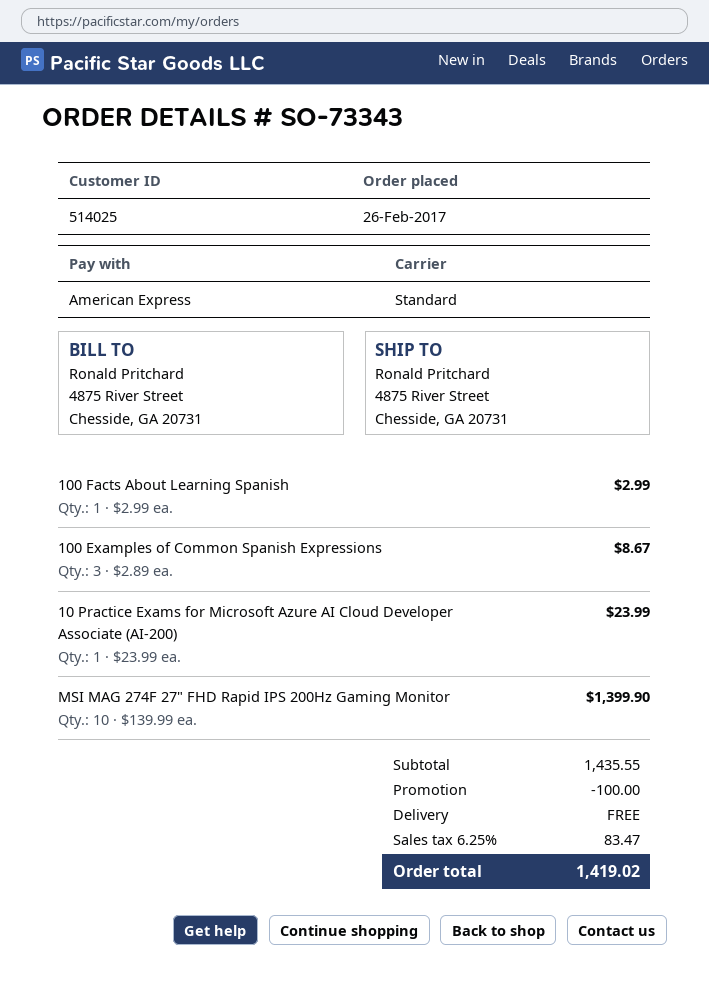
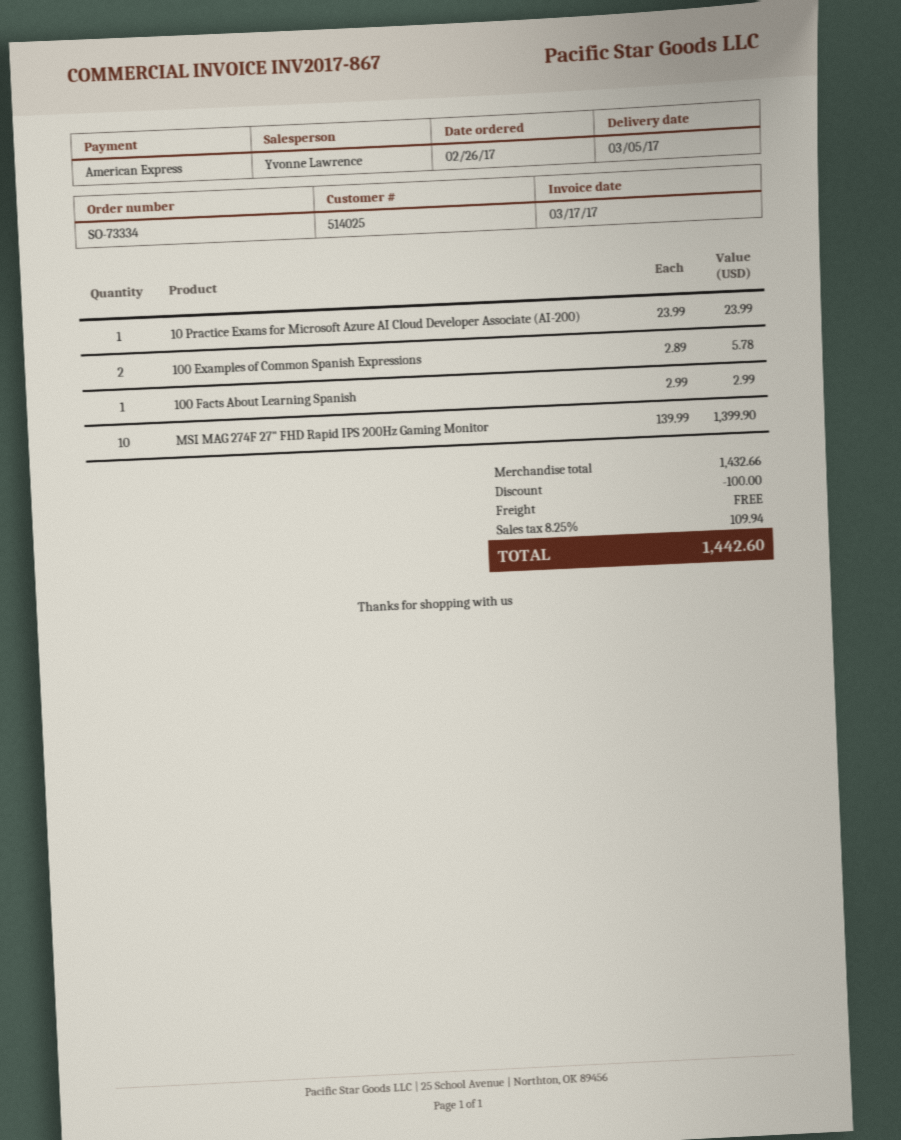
order number: SO-73343 -> SO-73334
100 Examples of Common Spanish Expressions: 3 x 2.89 = 8.67 -> 2 x 2.89 = 5.78
subtotal: 1435.55 -> 1432.66
tax: 6.25% = 83.47 -> 8.25% = 109.94
total: 1419.02 -> 1442.60

